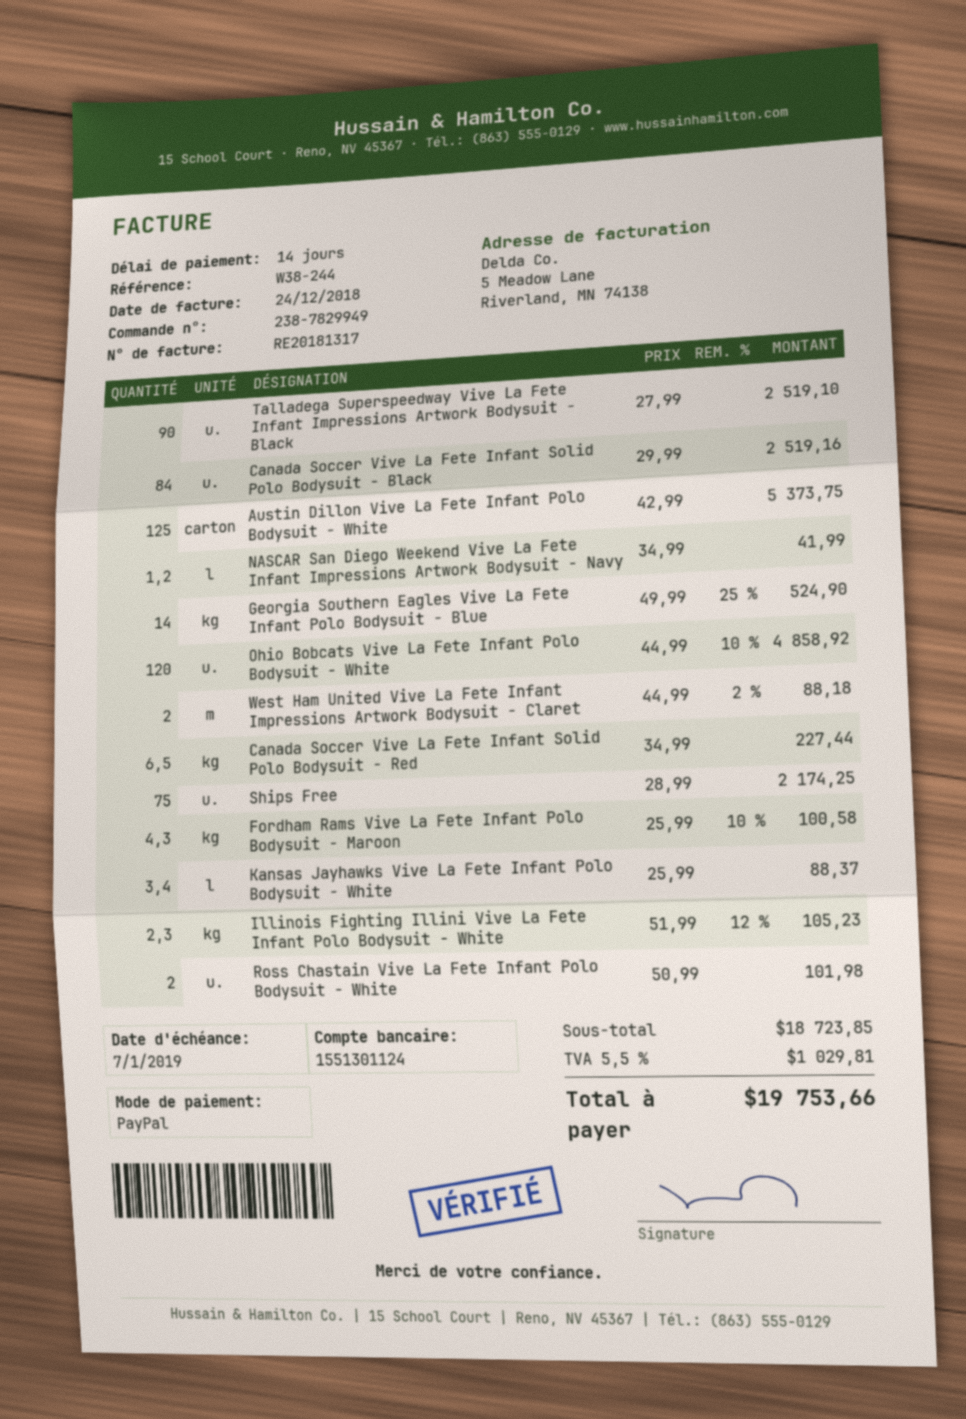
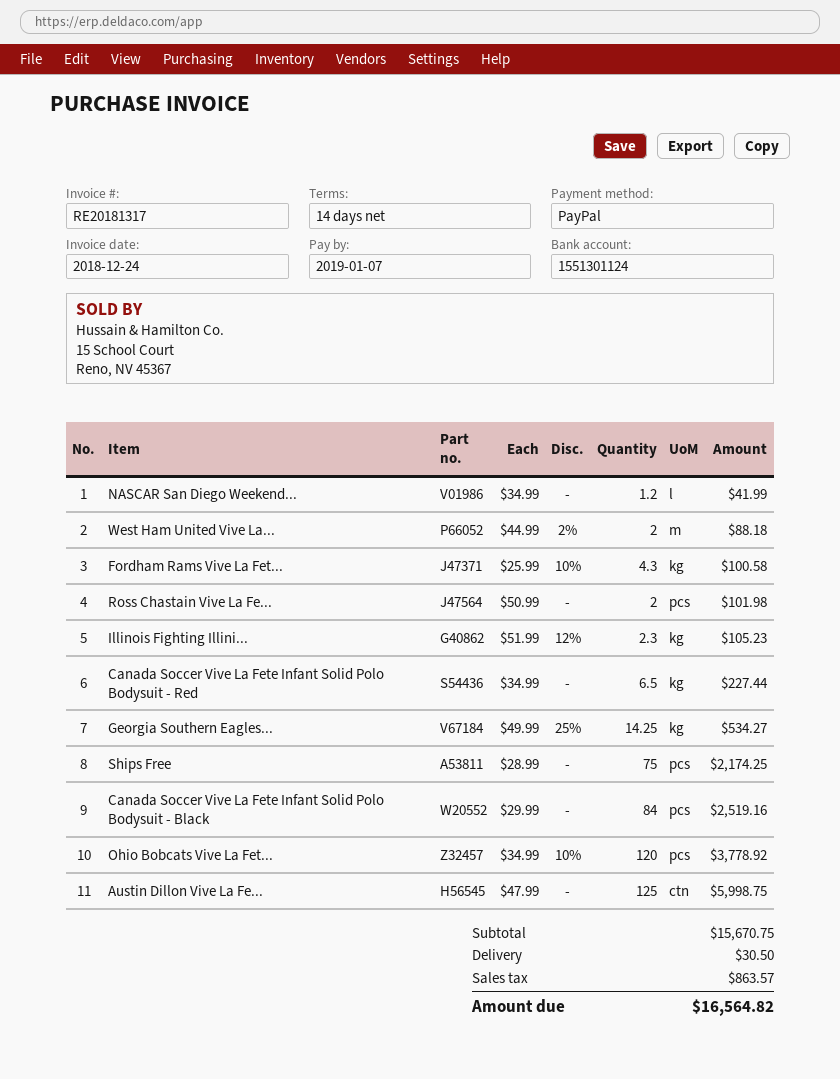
Talladega Superspeedway Vive La Fete Infant Impressions Artwork Bodysuit - Black: 90 x 27.99 = 2519.10 -> none
Austin Dillon Vive La Fete Infant Polo Bodysuit - White: 125 x 42.99 = 5373.75 -> 125 x 47.99 = 5998.75
Georgia Southern Eagles Vive La Fete Infant Polo Bodysuit - Blue: 14 x 49.99 - 25% = 524.90 -> 14.25 x 49.99 - 25% = 534.27
Ohio Bobcats Vive La Fete Infant Polo Bodysuit - White: 120 x 44.99 - 10% = 4858.92 -> 120 x 34.99 - 10% = 3778.92
Kansas Jayhawks Vive La Fete Infant Polo Bodysuit - White: 3.4 x 25.99 = 88.37 -> none
subtotal: 18723.85 -> 15670.75
shipping: none -> 30.50
tax: 1029.81 -> 863.57
total: 19753.66 -> 16564.82

